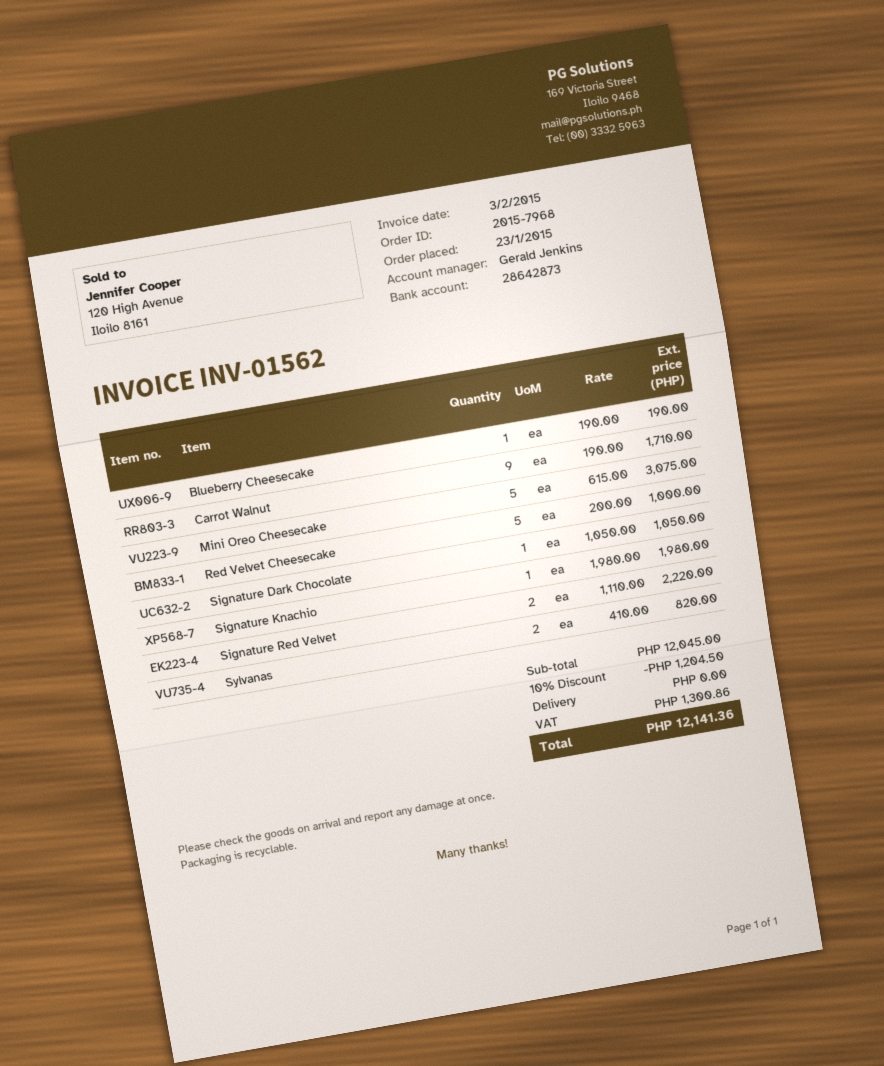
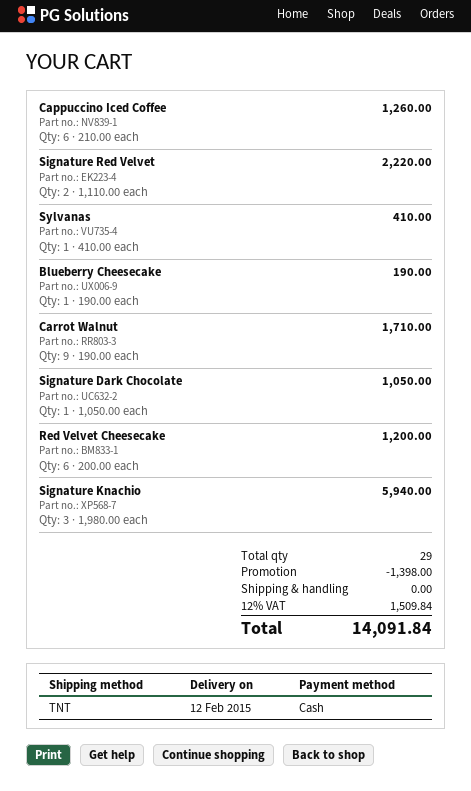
Mini Oreo Cheesecake: 5 x 615.00 = 3075.00 -> none
Red Velvet Cheesecake: 5 x 200.00 = 1000.00 -> 6 x 200.00 = 1200.00
Signature Knachio: 1 x 1980.00 = 1980.00 -> 3 x 1980.00 = 5940.00
Sylvanas: 2 x 410.00 = 820.00 -> 1 x 410.00 = 410.00
Cappuccino Iced Coffee: none -> 6 x 210.00 = 1260.00
discount: 1204.50 -> 1398.00
tax: 1300.86 -> 1509.84
total: 12141.36 -> 14091.84

